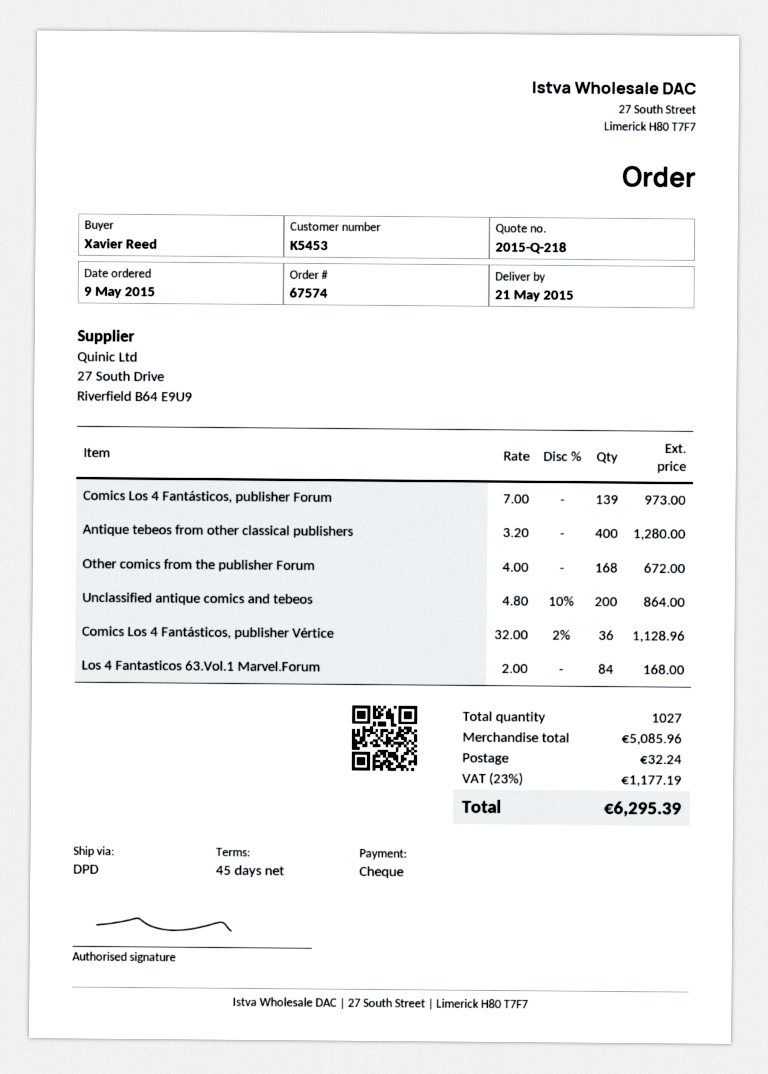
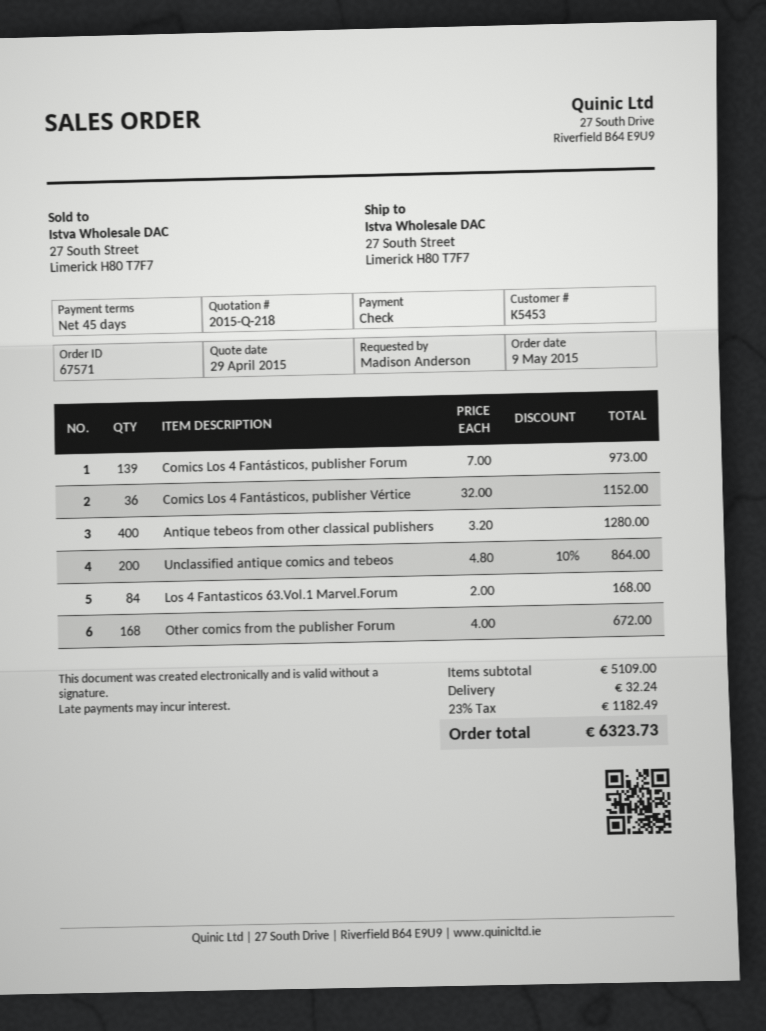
order number: 67574 -> 67571
ordered by: Xavier Reed -> Madison Anderson
Comics Los 4 Fantásticos, publisher Vértice: 36 x 32.00 - 2% = 1128.96 -> 36 x 32.00 = 1152.00
subtotal: 5085.96 -> 5109.00
tax: 23% = 1177.19 -> 23% = 1182.49
total: 6295.39 -> 6323.73

